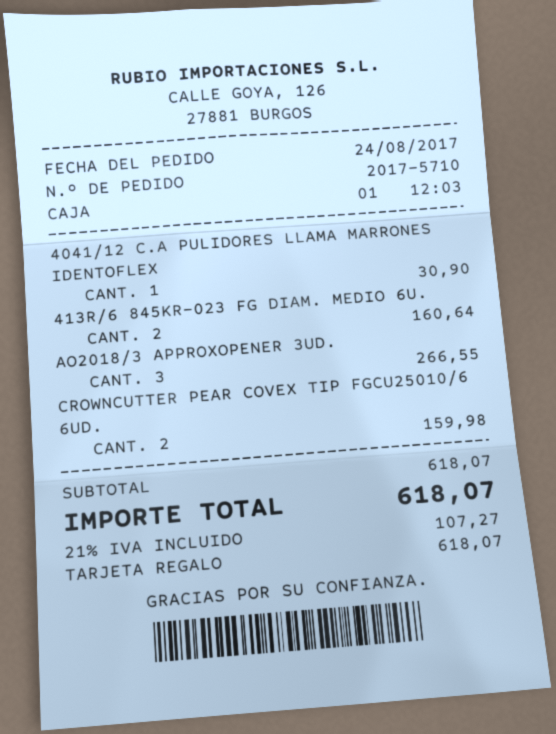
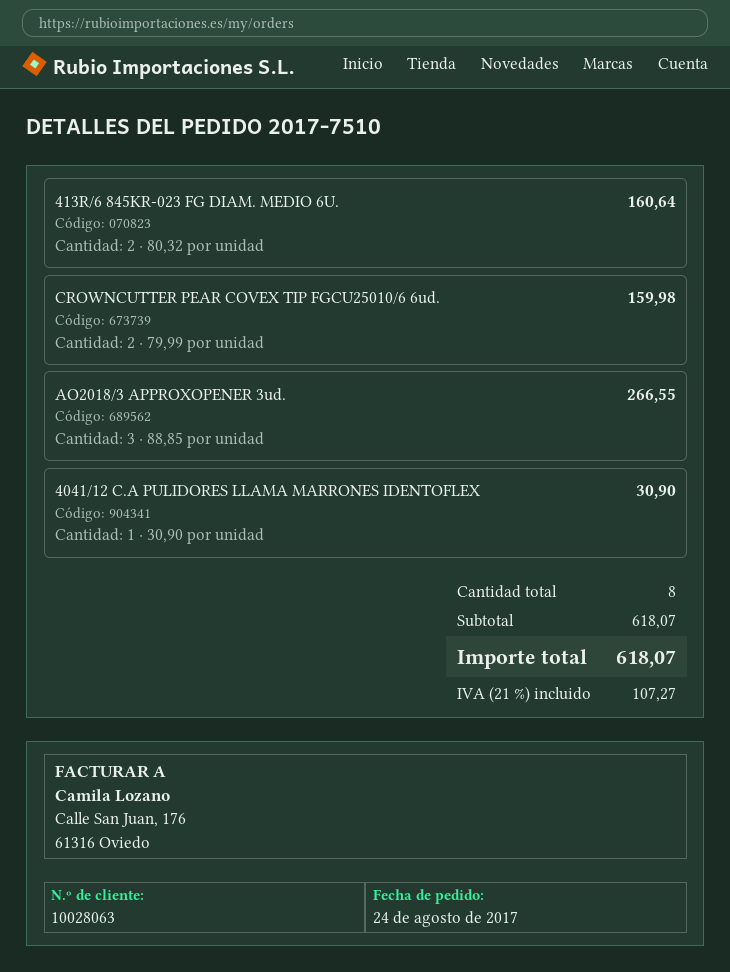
order number: 2017-5710 -> 2017-7510

